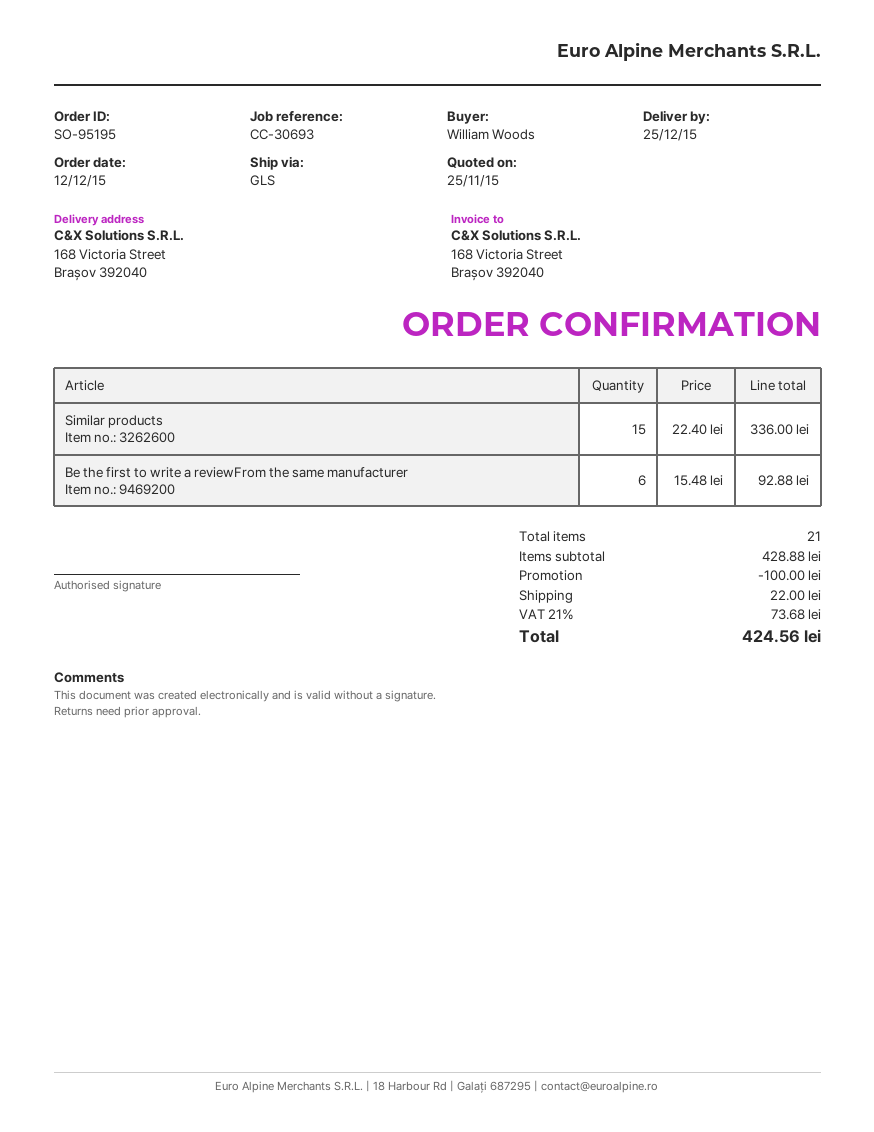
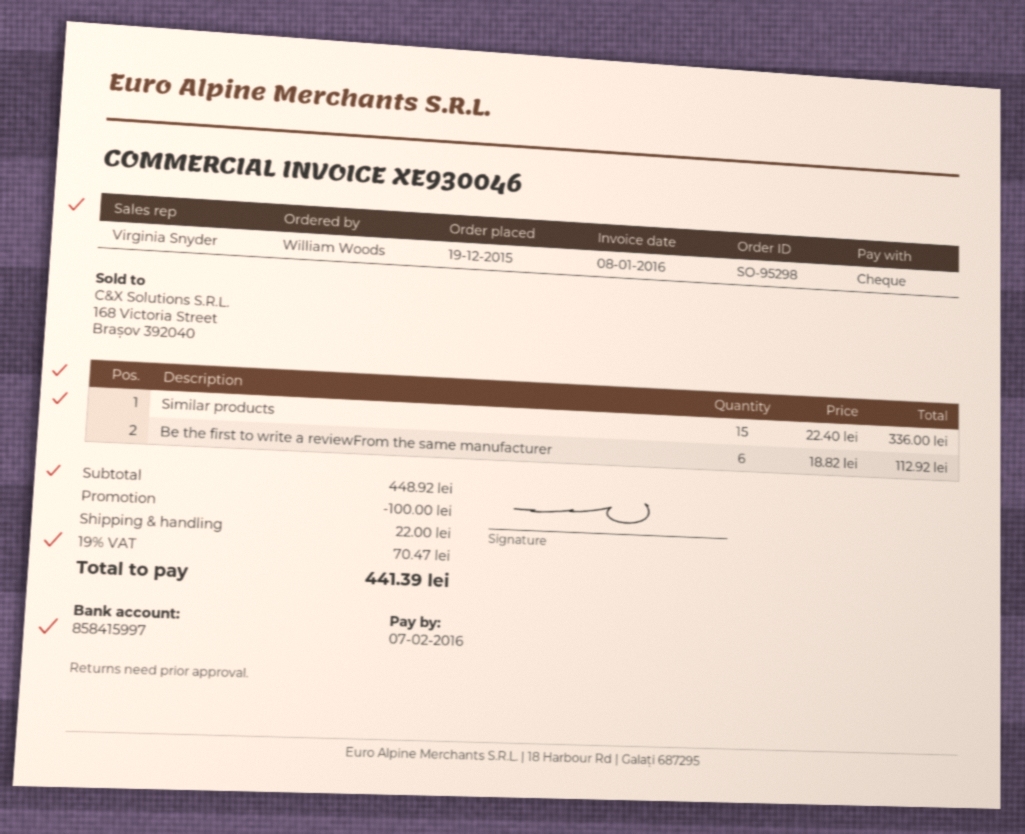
order number: SO-95195 -> SO-95298
order date: 2015-12-12 -> 2015-12-19
Be the first to write a reviewFrom the same manufacturer: 6 x 15.48 = 92.88 -> 6 x 18.82 = 112.92
subtotal: 428.88 -> 448.92
tax: 21% = 73.68 -> 19% = 70.47
total: 424.56 -> 441.39

